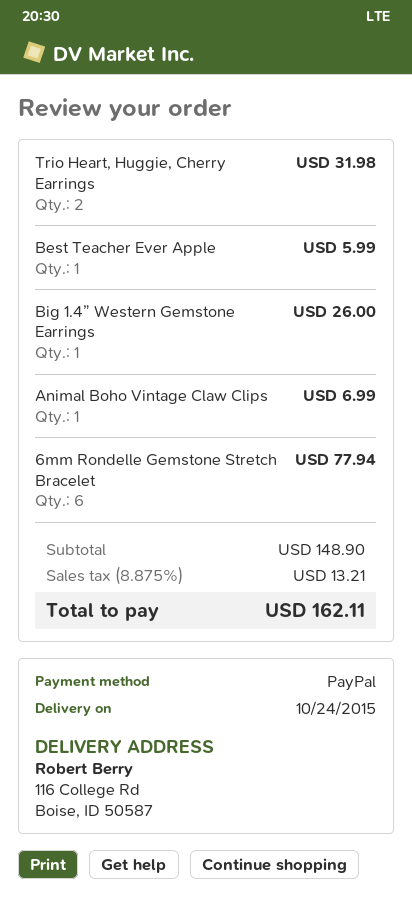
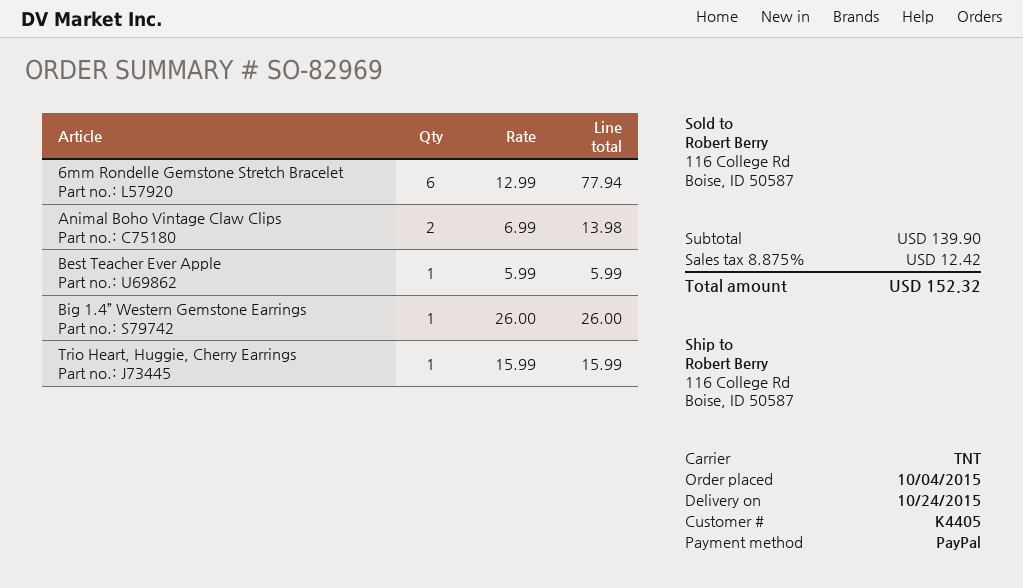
Trio Heart, Huggie, Cherry Earrings: 2 for 31.98 -> 1 for 15.99
Animal Boho Vintage Claw Clips: 1 for 6.99 -> 2 for 13.98
subtotal: 148.90 -> 139.90
tax: 8.875% = 13.21 -> 8.875% = 12.42
total: 162.11 -> 152.32

